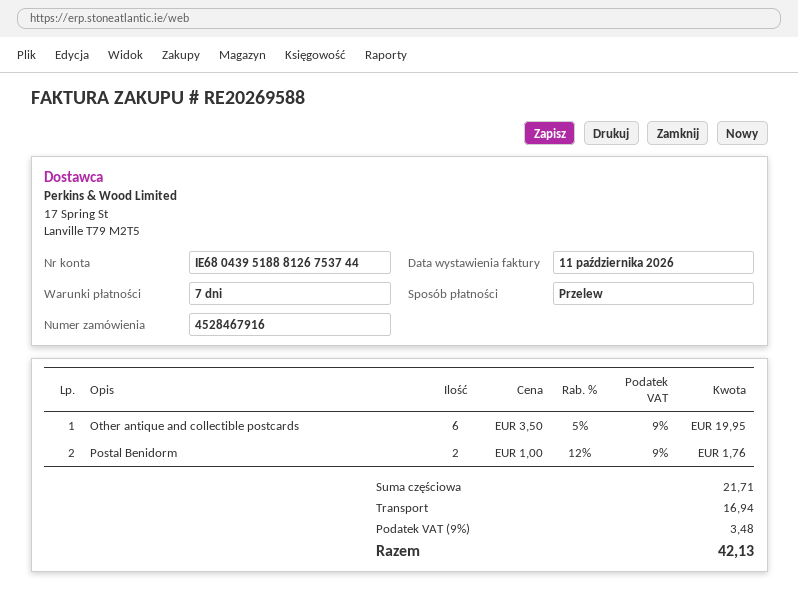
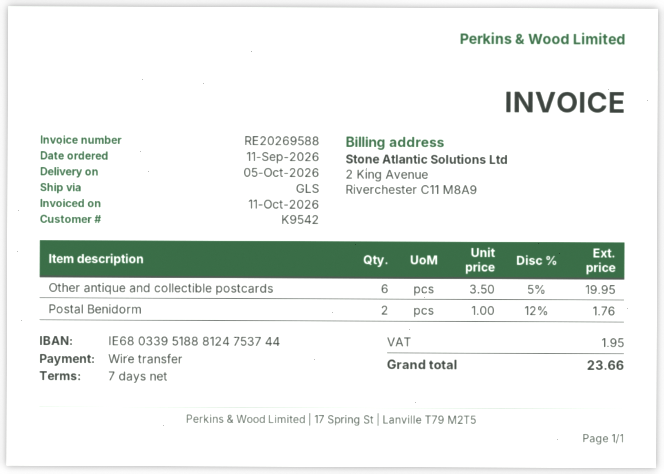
bank account: IE68043951888126753744 -> IE68033951888124753744
shipping: 16.94 -> none
tax: 3.48 -> 1.95
total: 42.13 -> 23.66

